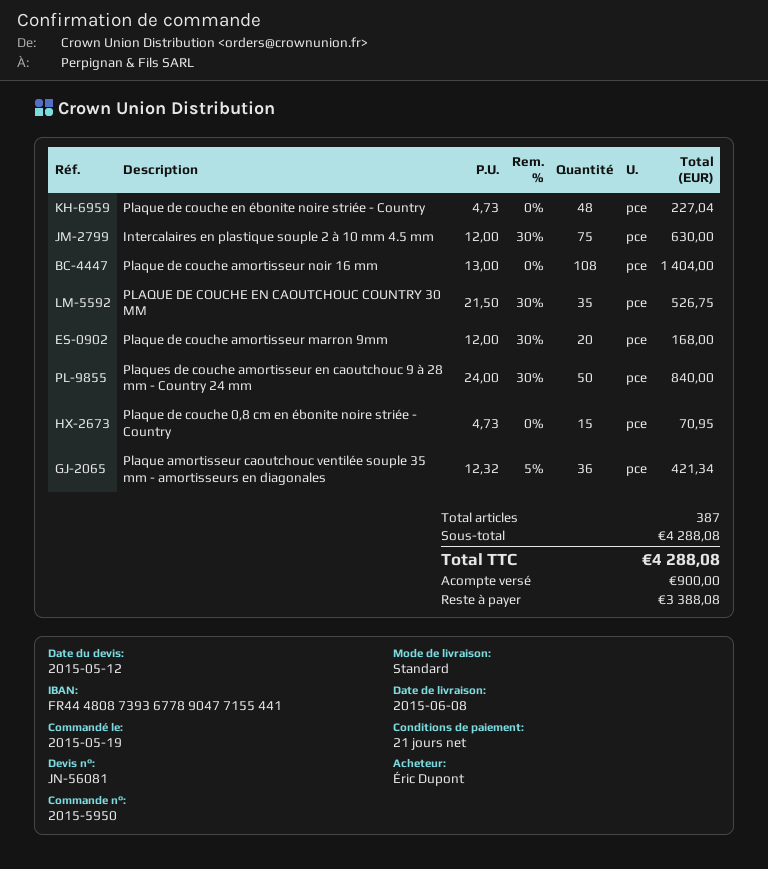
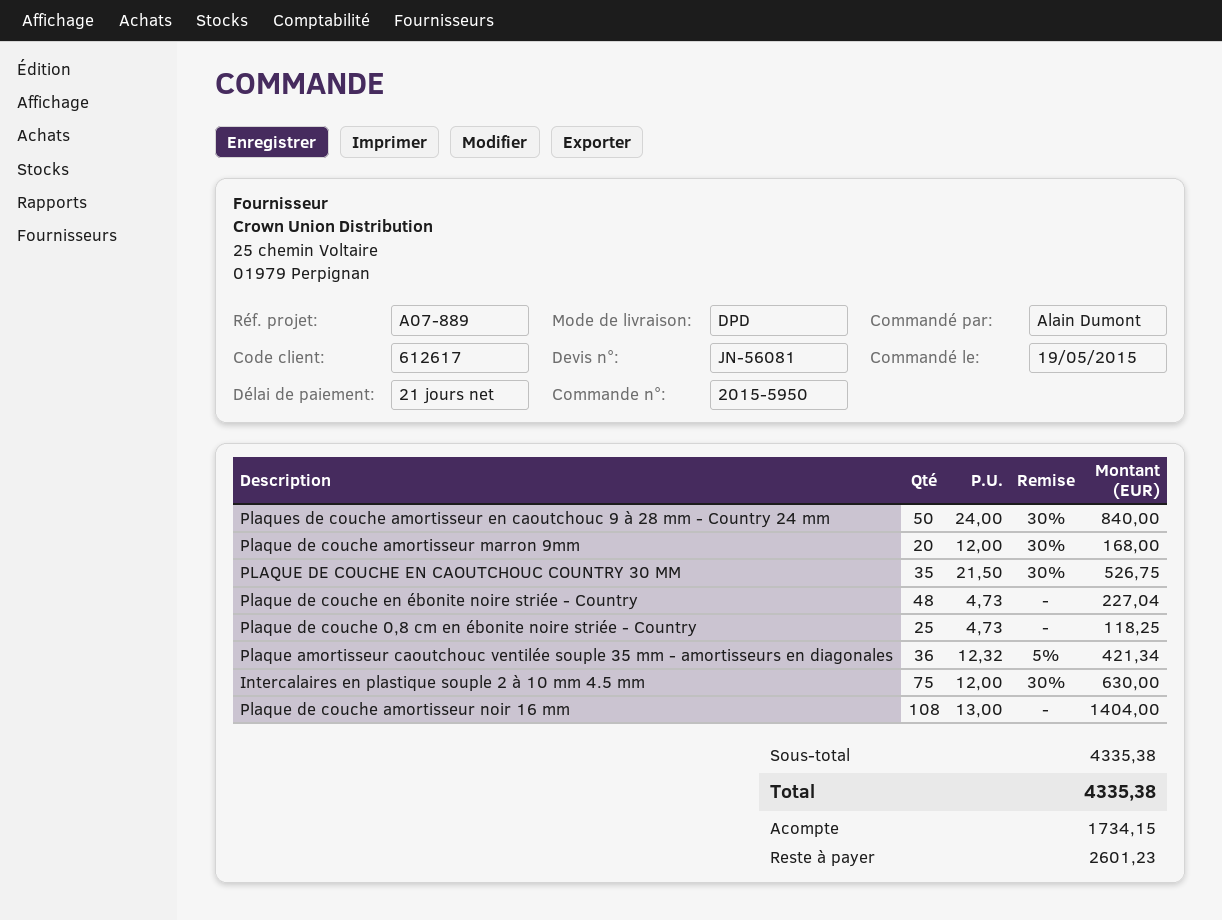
ordered by: Éric Dupont -> Alain Dumont
shipping method: standard -> DPD
Plaque de couche 0,8 cm en ébonite noire striée - Country: 15 x 4.73 = 70.95 -> 25 x 4.73 = 118.25
subtotal: 4288.08 -> 4335.38
total: 4288.08 -> 4335.38
deposit: 900.00 -> 1734.15
balance: 3388.08 -> 2601.23

